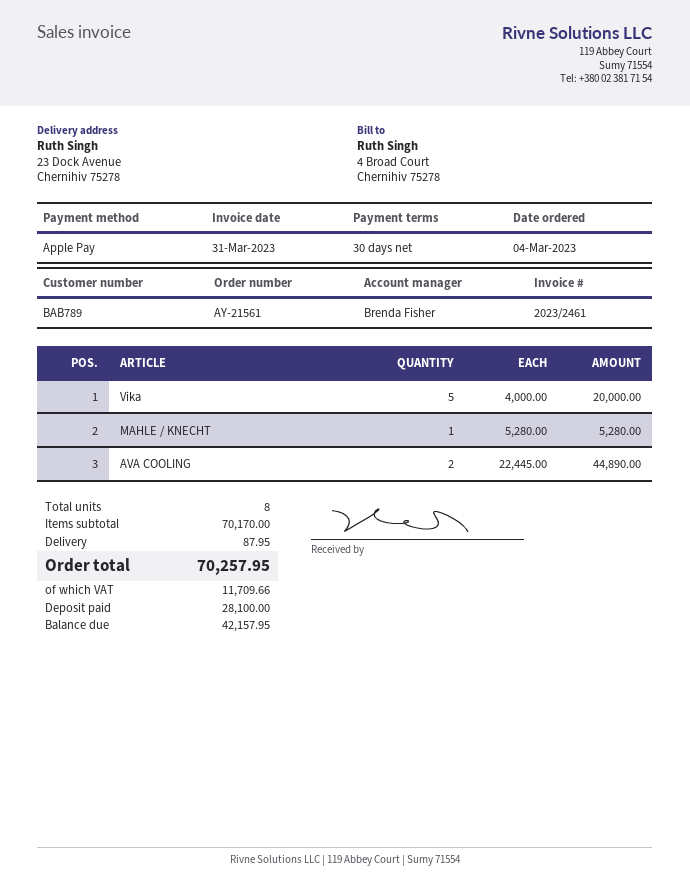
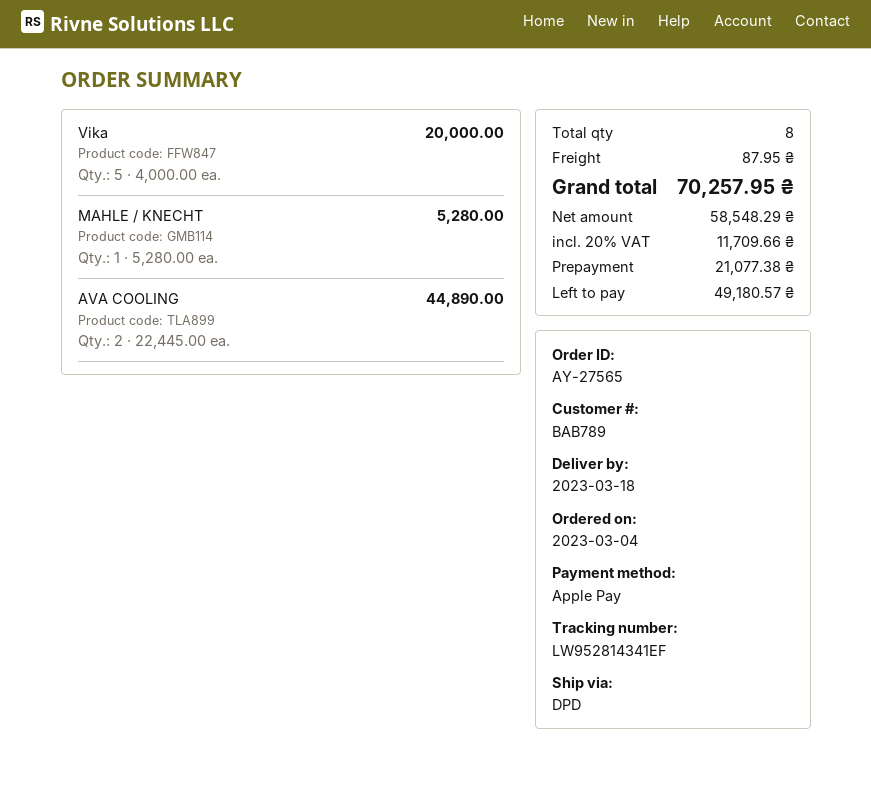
order number: AY-21561 -> AY-27565
deposit: 28100.00 -> 21077.38
balance: 42157.95 -> 49180.57

